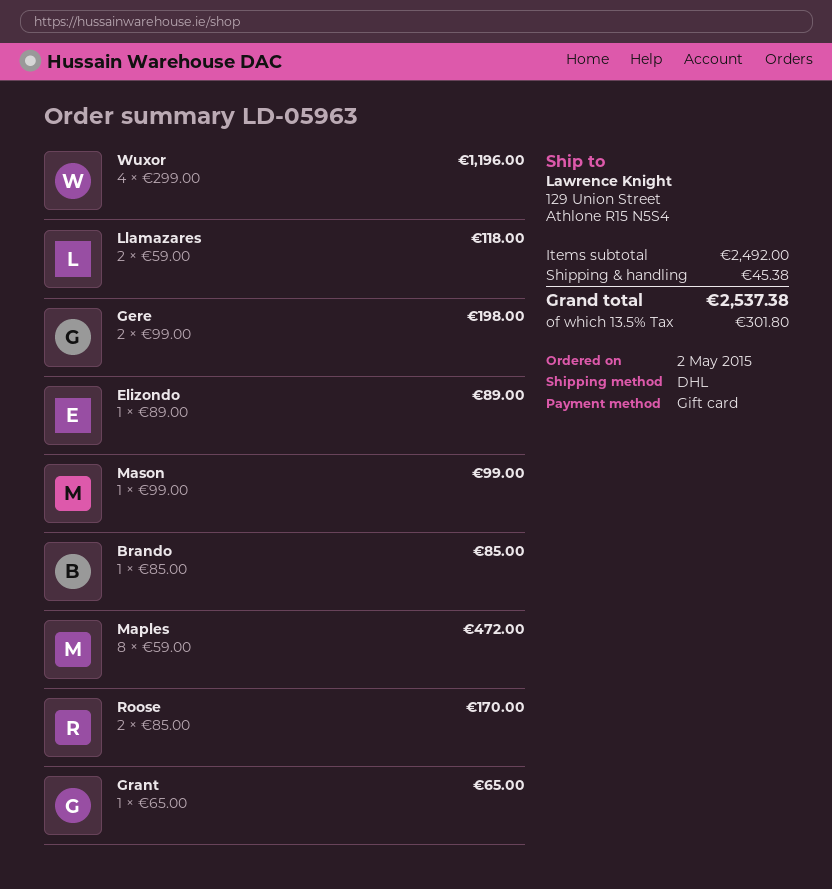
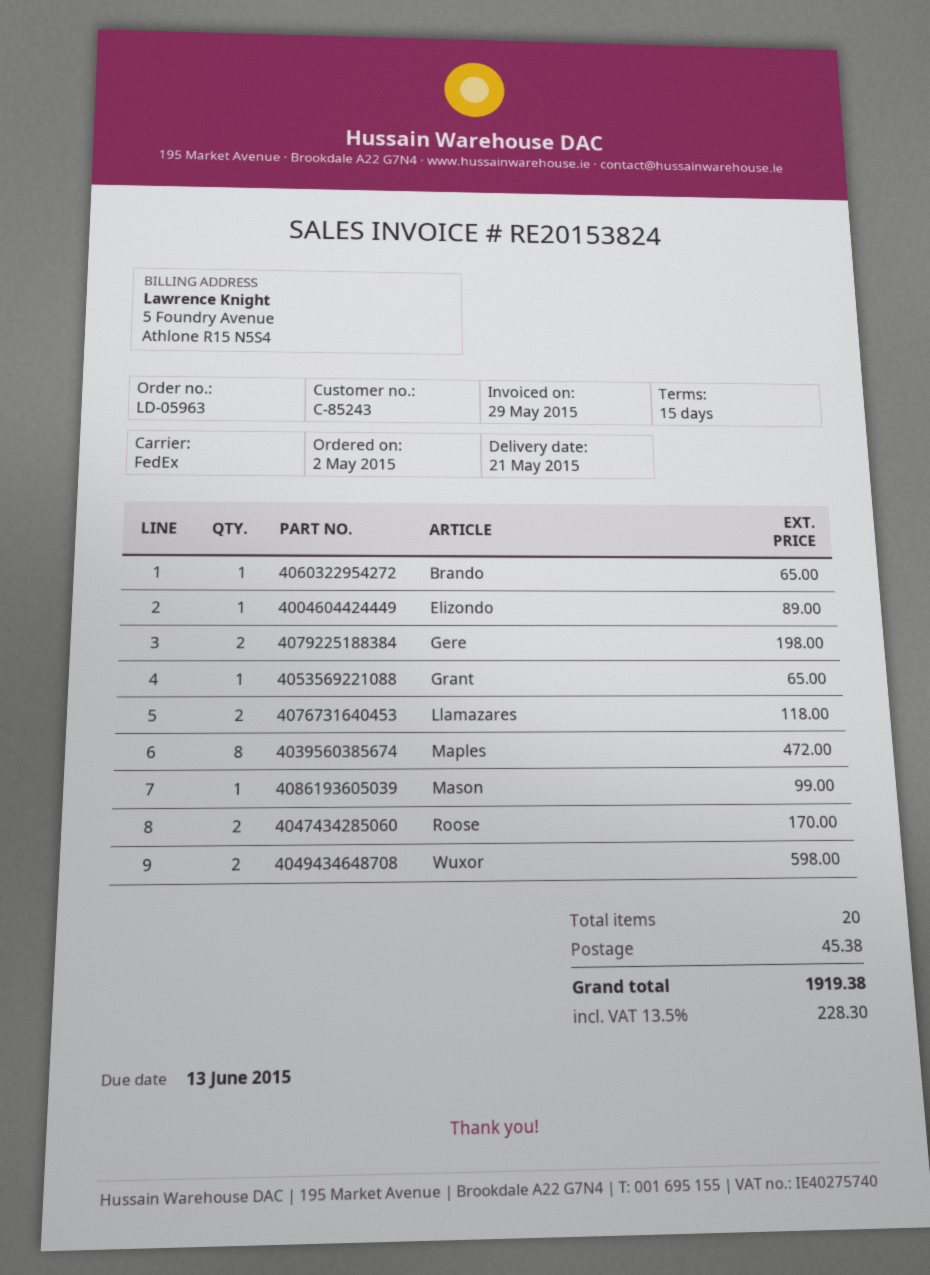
shipping method: DHL -> FedEx
Wuxor: 4 for 1196.00 -> 2 for 598.00
Brando: 1 for 85.00 -> 1 for 65.00
tax: 13.5% = 301.80 -> 13.5% = 228.30
total: 2537.38 -> 1919.38

